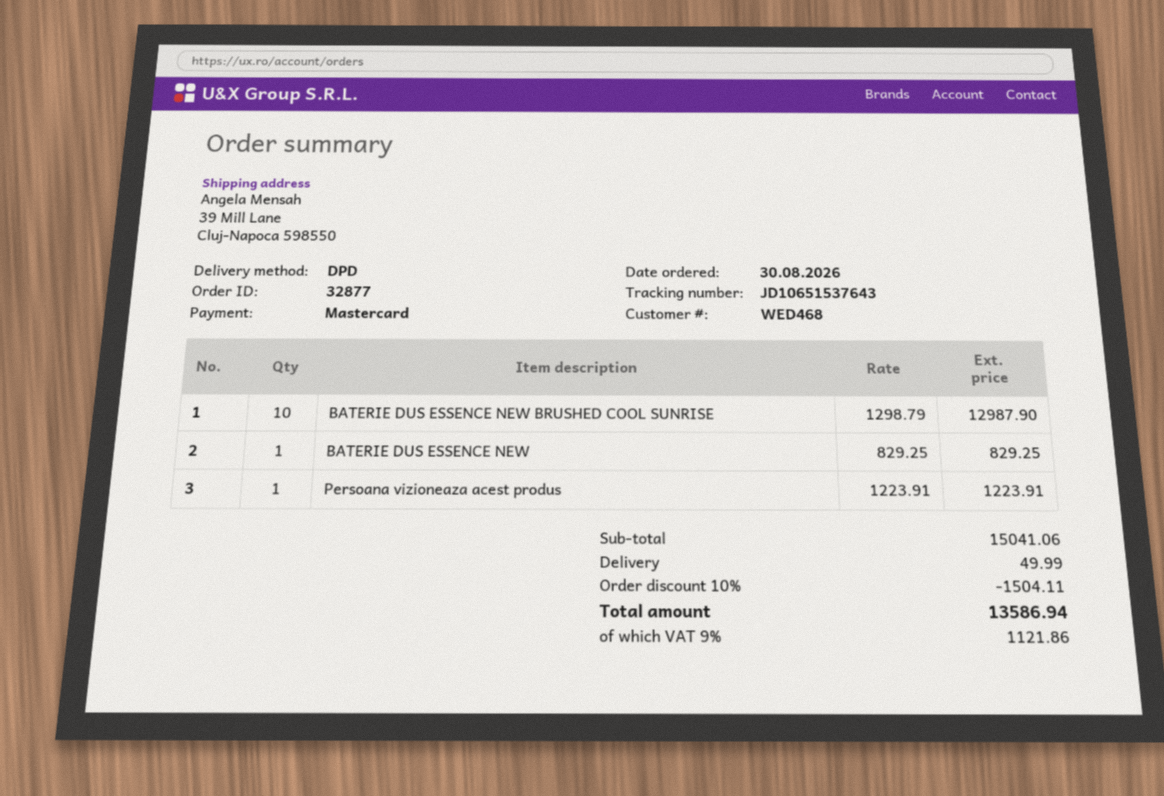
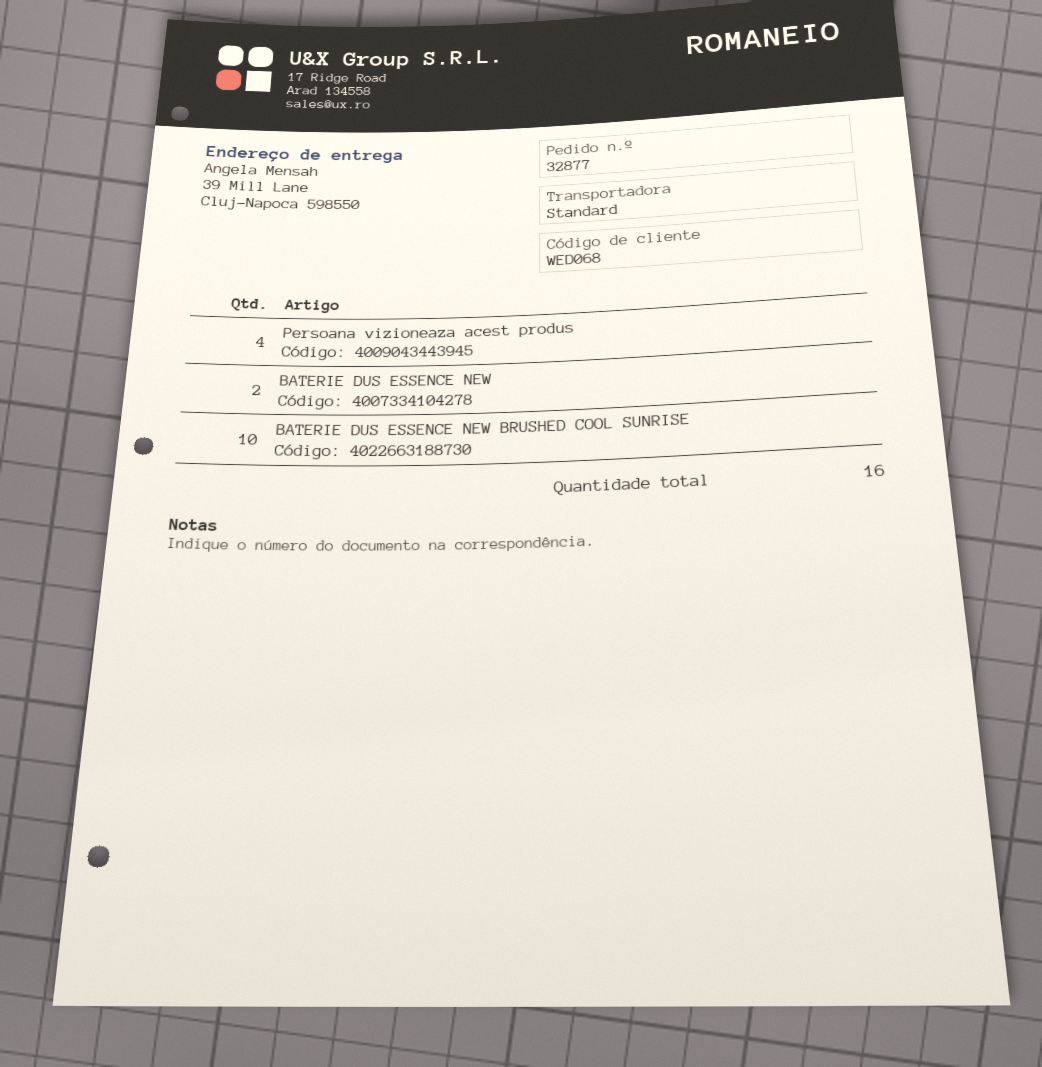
customer number: WED468 -> WED068
shipping method: DPD -> standard
BATERIE DUS ESSENCE NEW: 1 -> 2
Persoana vizioneaza acest produs: 1 -> 4

